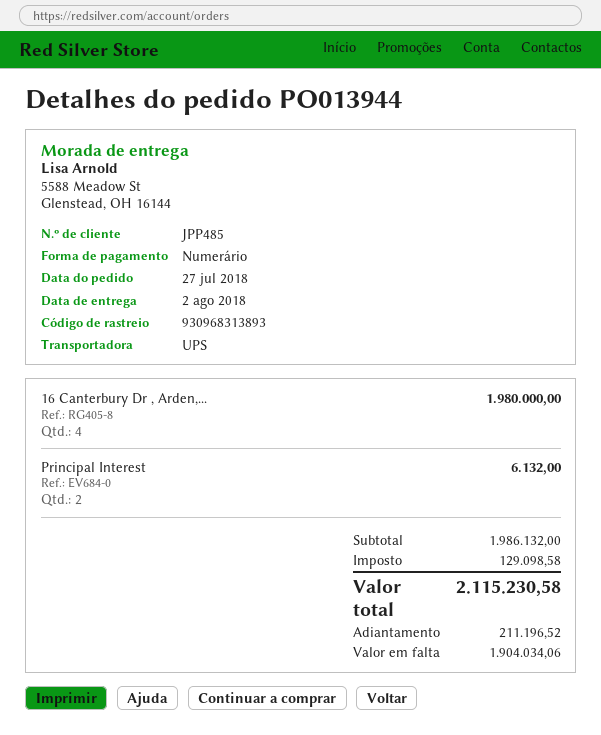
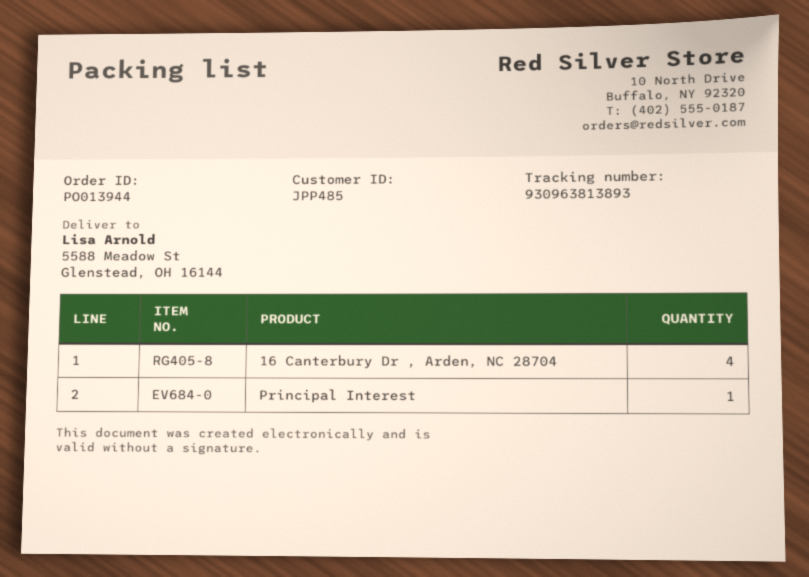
tracking number: 930968313893 -> 930963813893
Principal Interest: 2 -> 1

